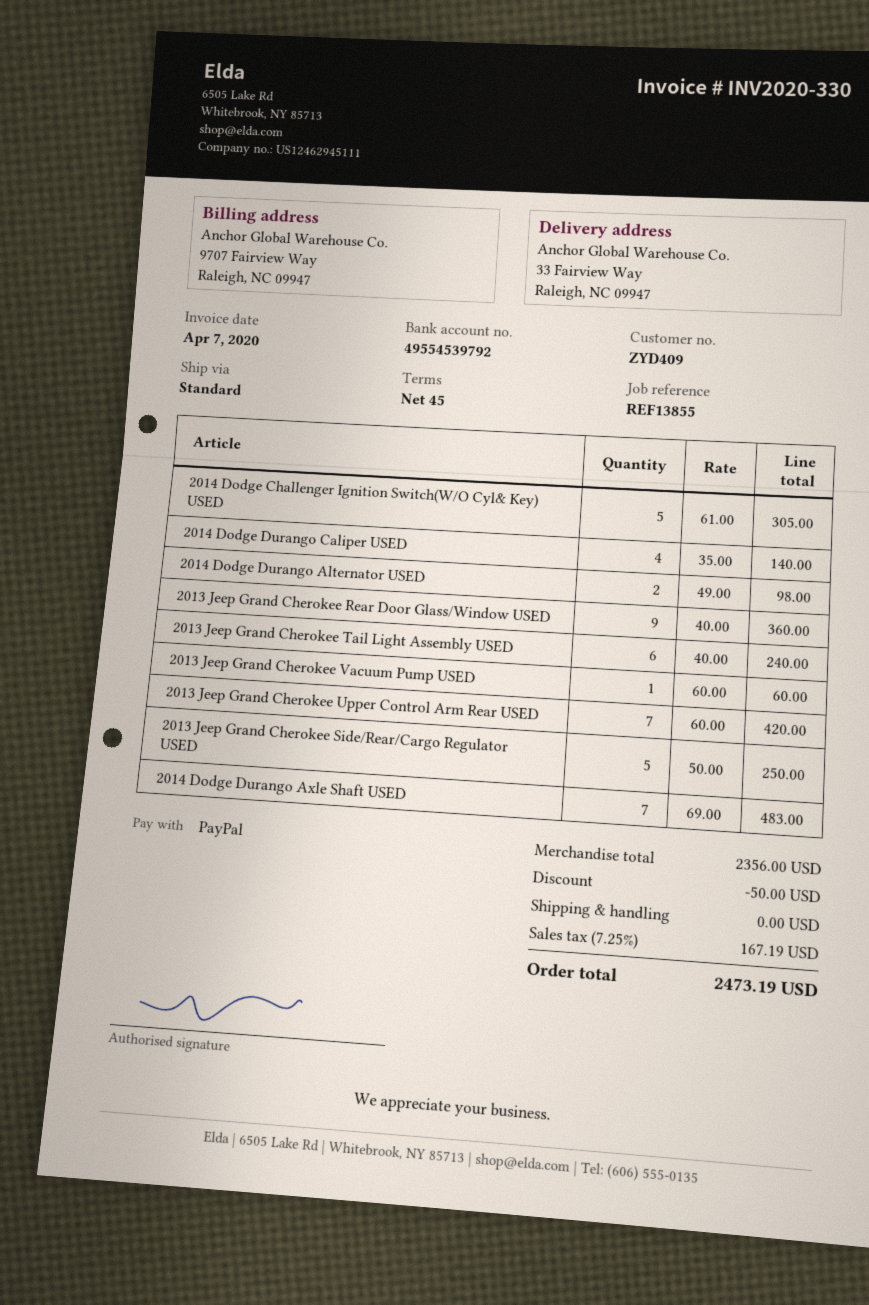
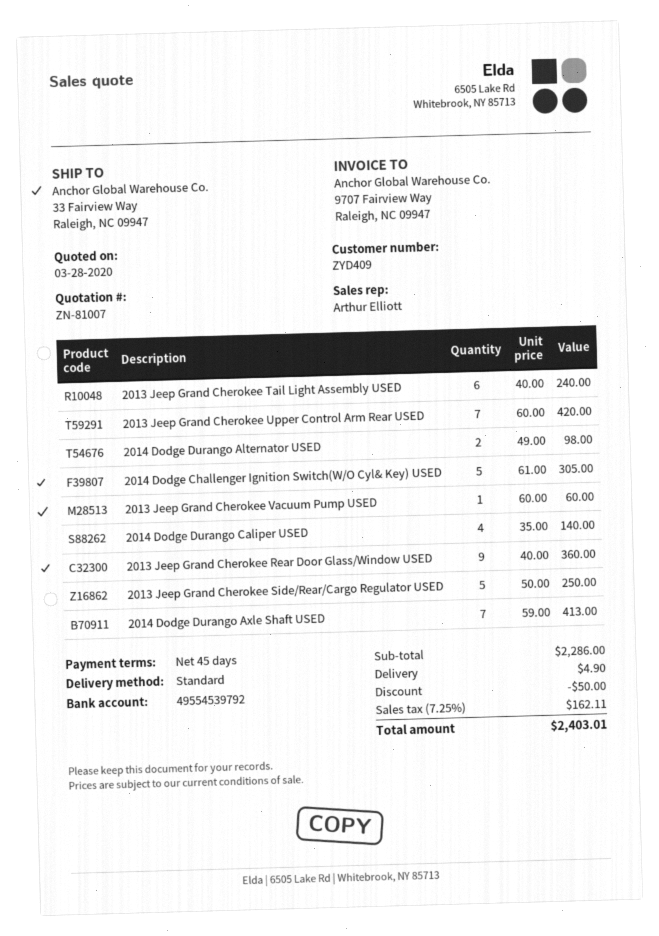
2014 Dodge Durango Axle Shaft USED: 7 x 69.00 = 483.00 -> 7 x 59.00 = 413.00
subtotal: 2356.00 -> 2286.00
shipping: 0.00 -> 4.90
tax: 7.25% = 167.19 -> 7.25% = 162.11
total: 2473.19 -> 2403.01

